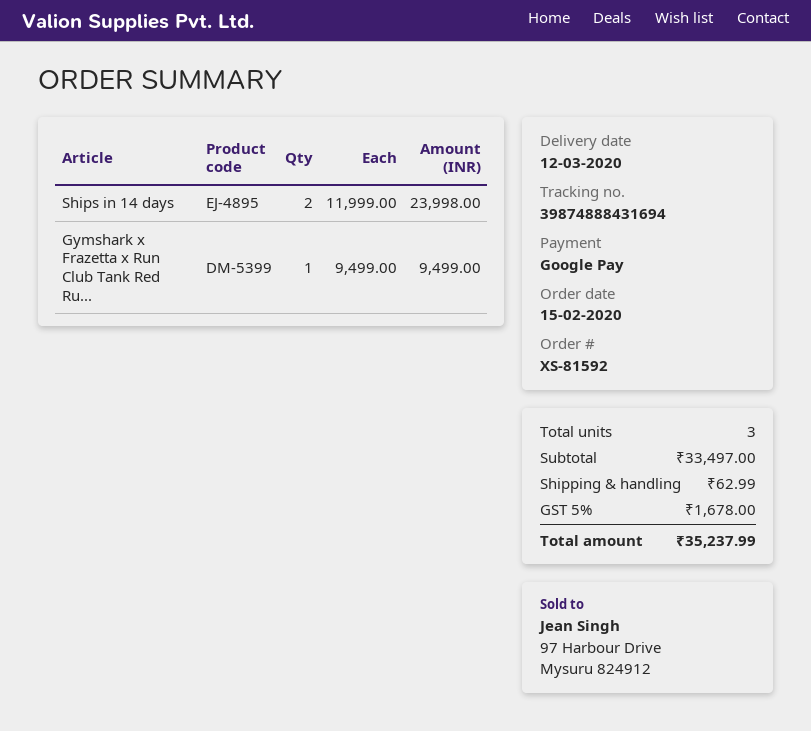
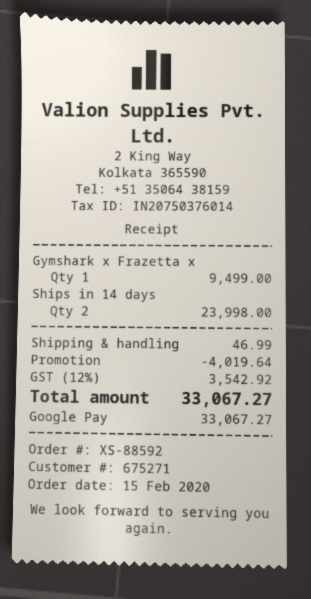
order number: XS-81592 -> XS-88592
discount: none -> 4019.64
shipping: 62.99 -> 46.99
tax: 5% = 1678.00 -> 12% = 3542.92
total: 35237.99 -> 33067.27

